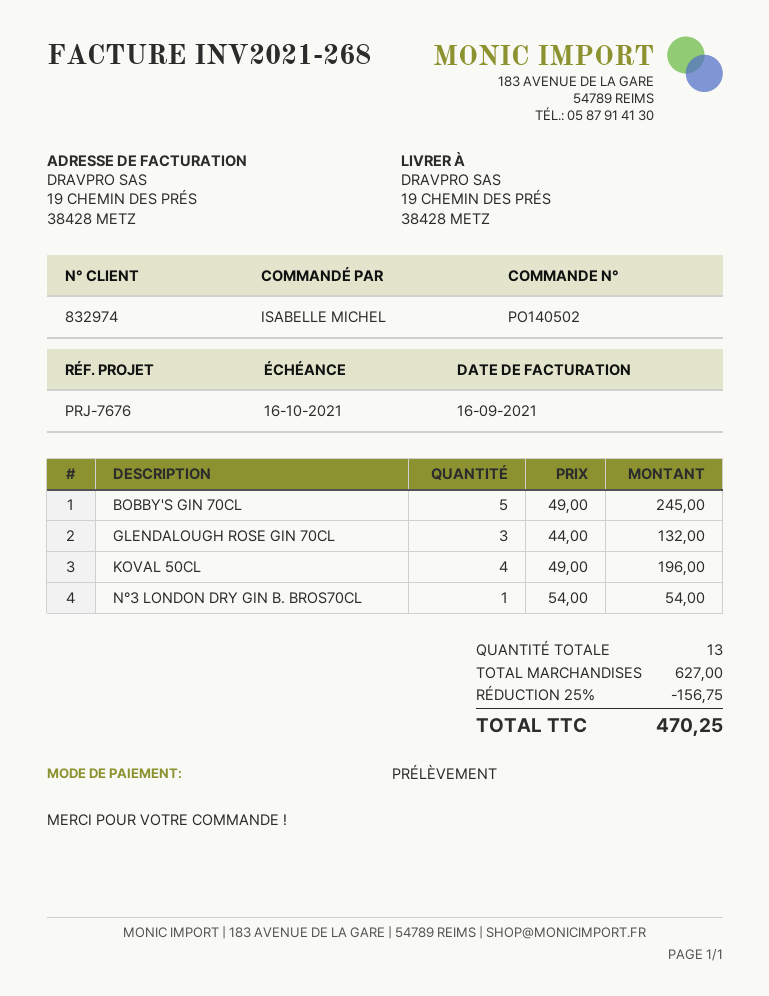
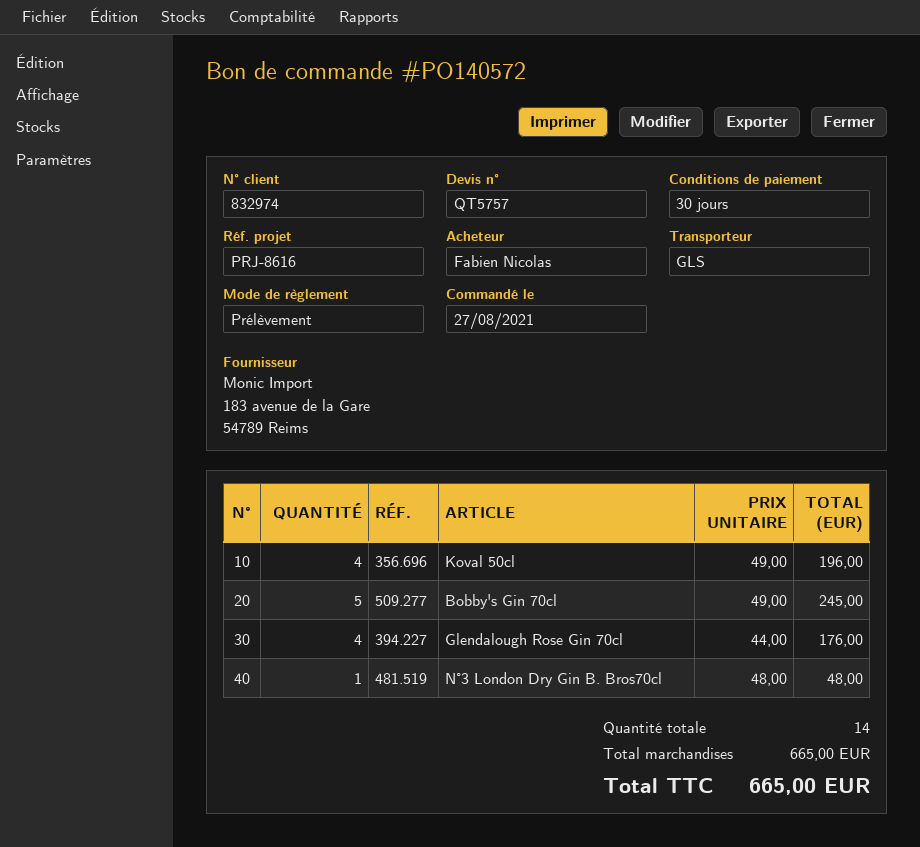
order number: PO140502 -> PO140572
reference: PRJ-7676 -> PRJ-8616
ordered by: ISABELLE MICHEL -> Fabien Nicolas
GLENDALOUGH ROSE GIN 70CL: 3 x 44.00 = 132.00 -> 4 x 44.00 = 176.00
N°3 LONDON DRY GIN B. BROS70CL: 1 x 54.00 = 54.00 -> 1 x 48.00 = 48.00
total quantity: 13 -> 14
subtotal: 627.00 -> 665.00
discount: 25% = 156.75 -> none
total: 470.25 -> 665.00

